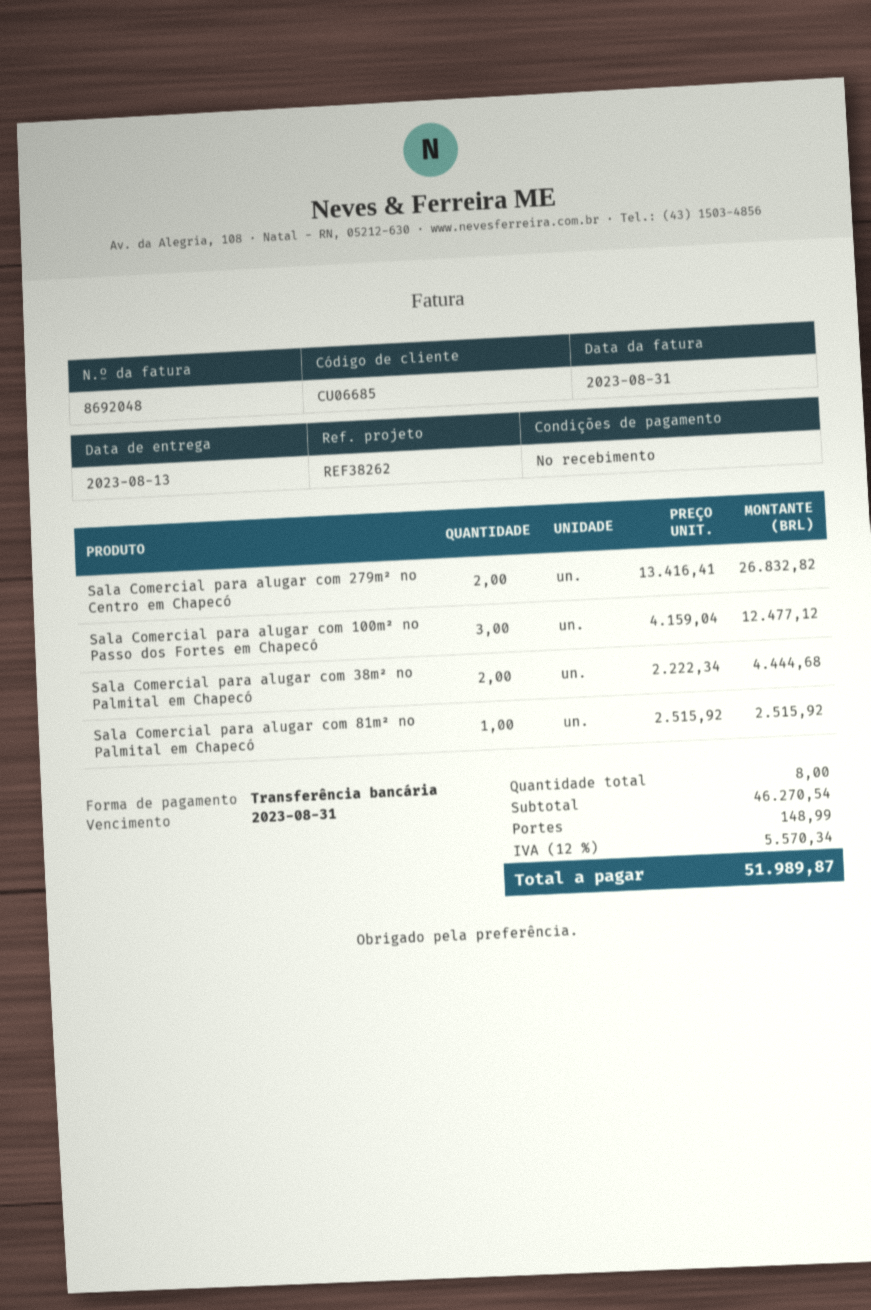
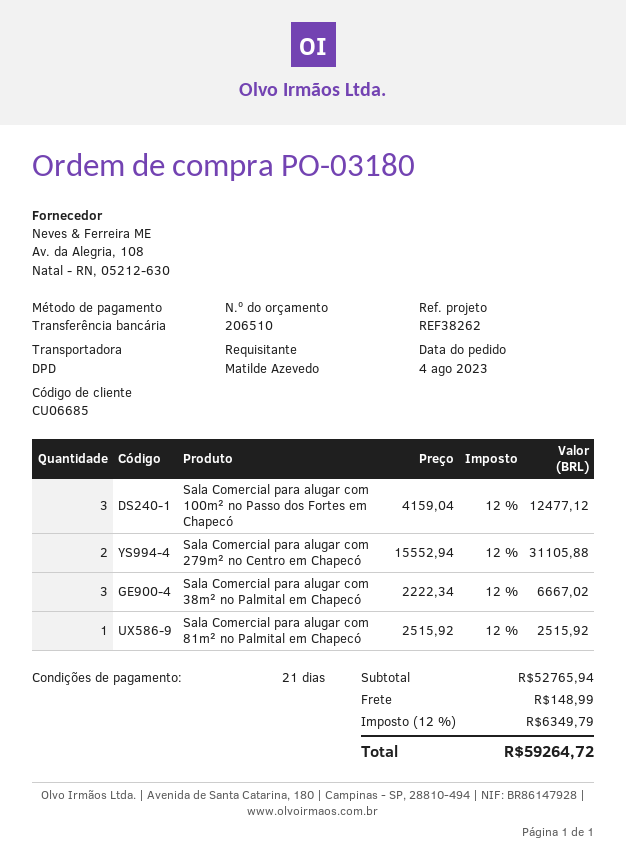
payment terms: on receipt -> 21 days
Sala Comercial para alugar com 279m² no Centro em Chapecó: 2 x 13416.41 = 26832.82 -> 2 x 15552.94 = 31105.88
Sala Comercial para alugar com 38m² no Palmital em Chapecó: 2 x 2222.34 = 4444.68 -> 3 x 2222.34 = 6667.02
subtotal: 46270.54 -> 52765.94
tax: 12% = 5570.34 -> 12% = 6349.79
total: 51989.87 -> 59264.72

